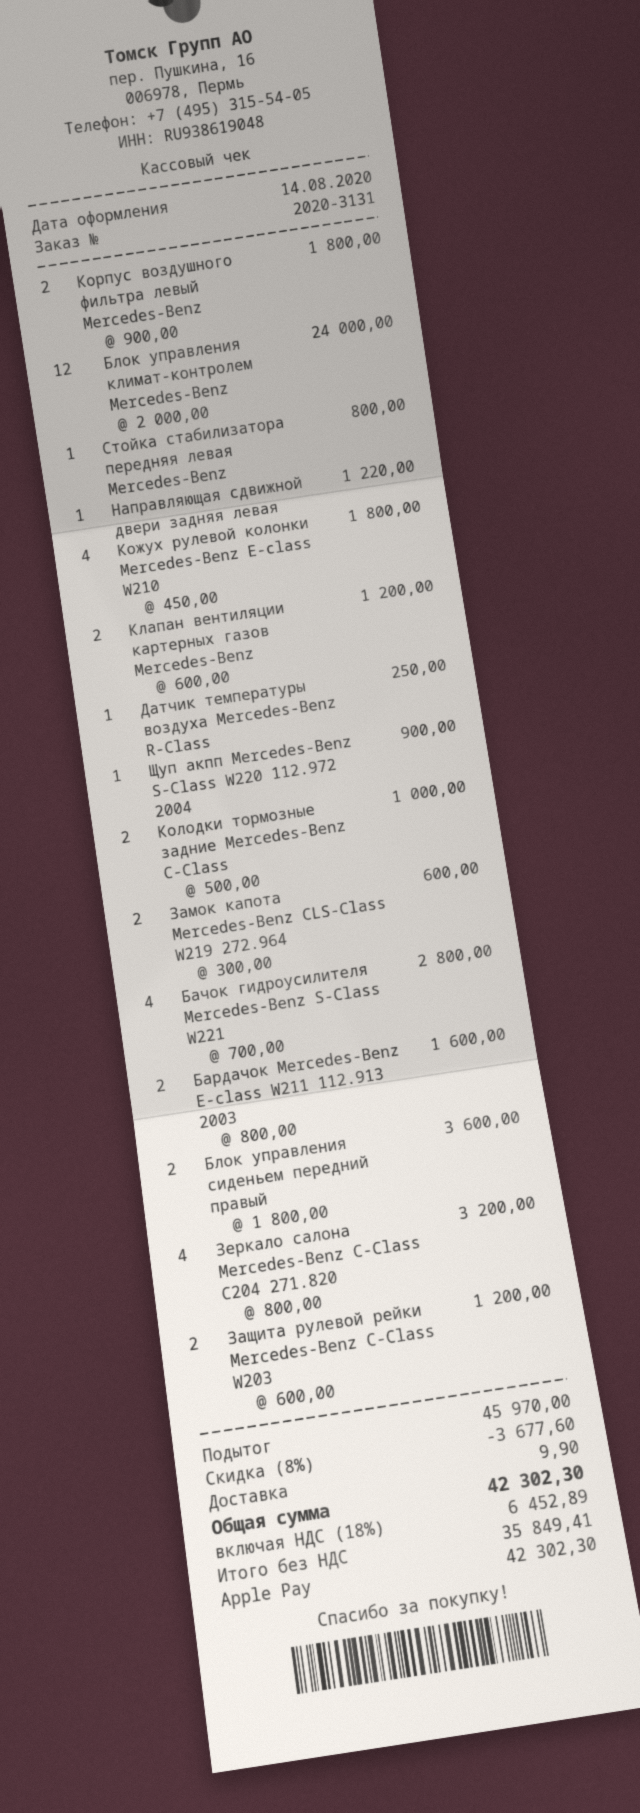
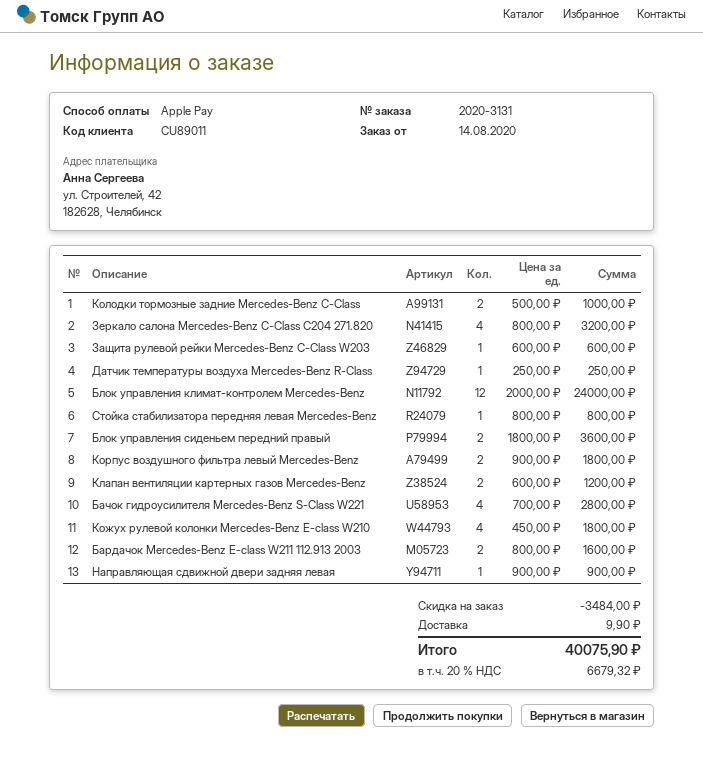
Направляющая сдвижной двери задняя левая: 1 x 1220.00 = 1220.00 -> 1 x 900.00 = 900.00
Щуп акпп Mercedes-Benz S-Class W220 112.972 2004: 1 x 900.00 = 900.00 -> none
Замок капота Mercedes-Benz CLS-Class W219 272.964: 2 x 300.00 = 600.00 -> none
Защита рулевой рейки Mercedes-Benz C-Class W203: 2 x 600.00 = 1200.00 -> 1 x 600.00 = 600.00
discount: 3677.60 -> 3484.00
tax: 18% = 6452.89 -> 20% = 6679.32
total: 42302.30 -> 40075.90

